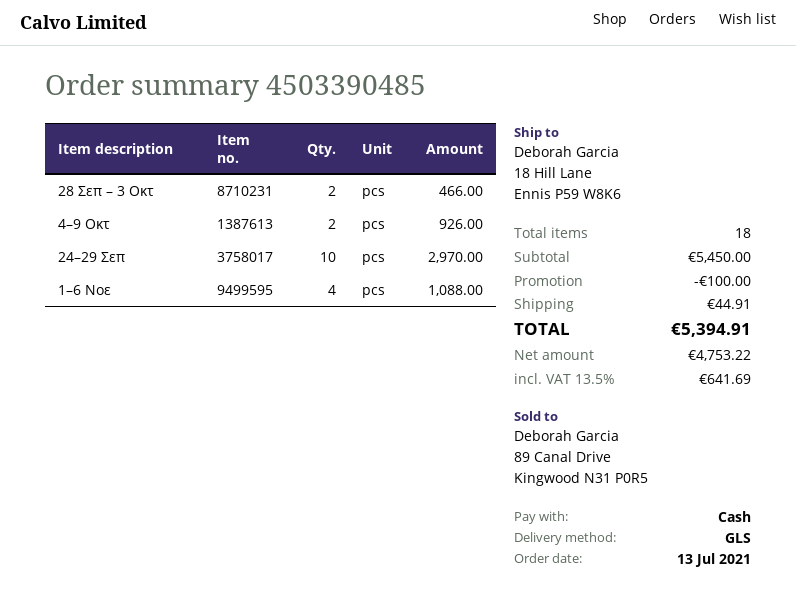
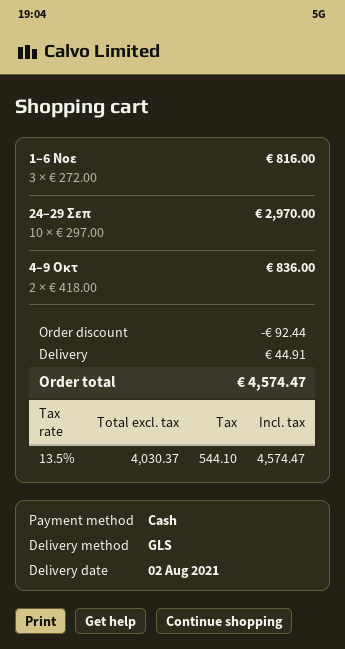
28 Σεπ – 3 Οκτ: 2 for 466.00 -> none
4–9 Οκτ: 2 for 926.00 -> 2 for 836.00
1–6 Νοε: 4 for 1088.00 -> 3 for 816.00
discount: 100.00 -> 92.44
net: 4753.22 -> 4030.37
tax: 13.5% = 641.69 -> 13.5% = 544.10
total: 5394.91 -> 4574.47

